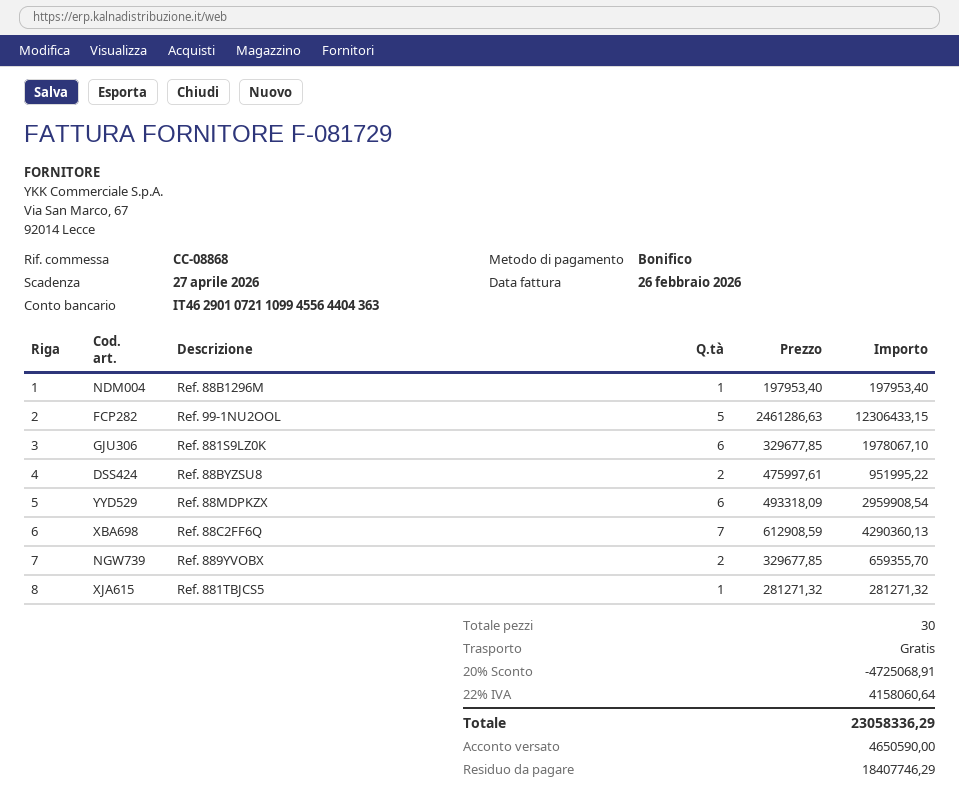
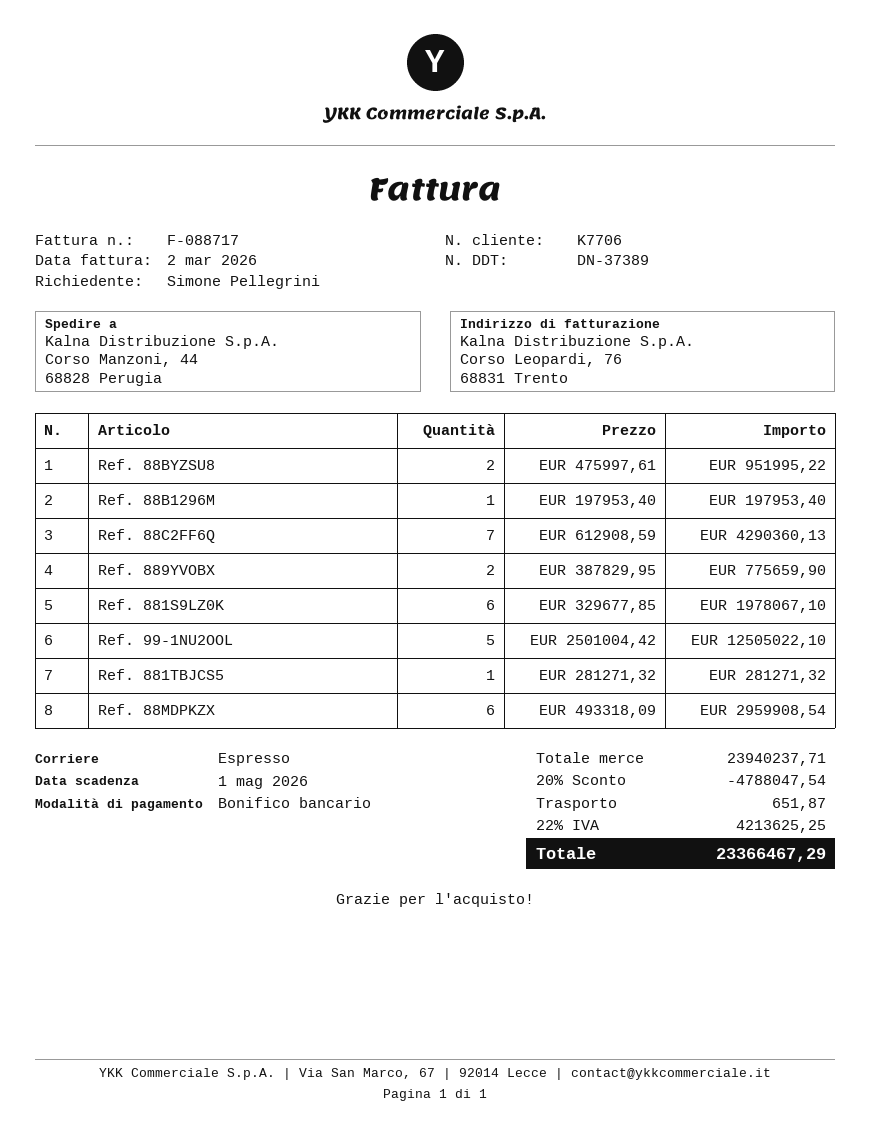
invoice number: F-081729 -> F-088717
invoice date: 2026-02-26 -> 2026-03-02
due date: 2026-04-27 -> 2026-05-01
Ref. 99-1NU2OOL: 5 x 2461286.63 = 12306433.15 -> 5 x 2501004.42 = 12505022.10
Ref. 889YVOBX: 2 x 329677.85 = 659355.70 -> 2 x 387829.95 = 775659.90
discount: 20% = 4725068.91 -> 20% = 4788047.54
shipping: 0.00 -> 651.87
tax: 22% = 4158060.64 -> 22% = 4213625.25
total: 23058336.29 -> 23366467.29

